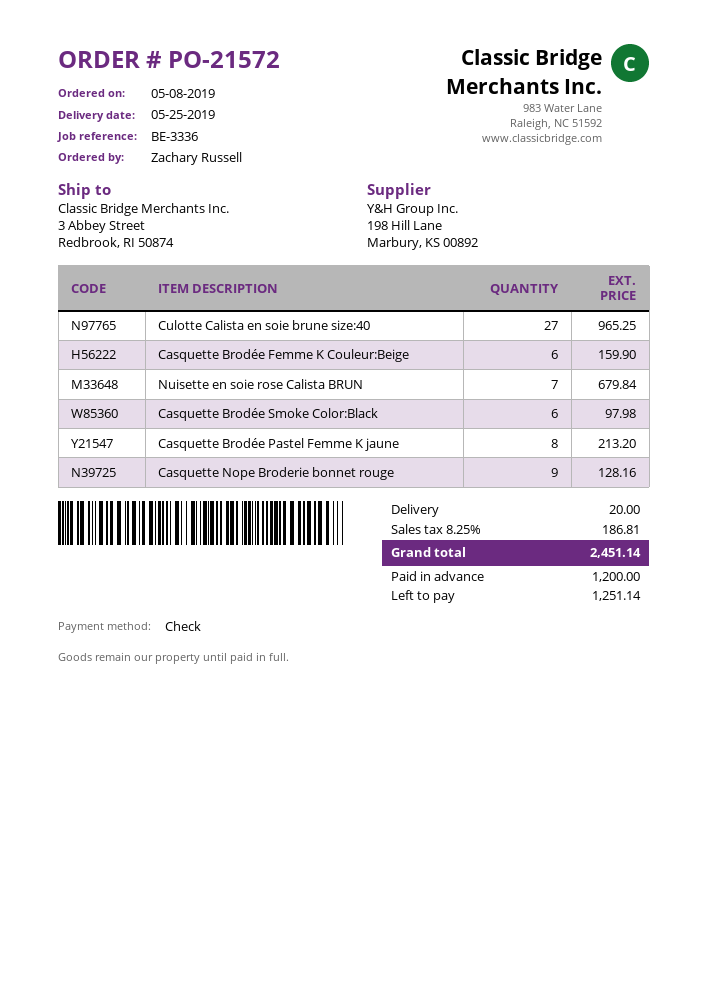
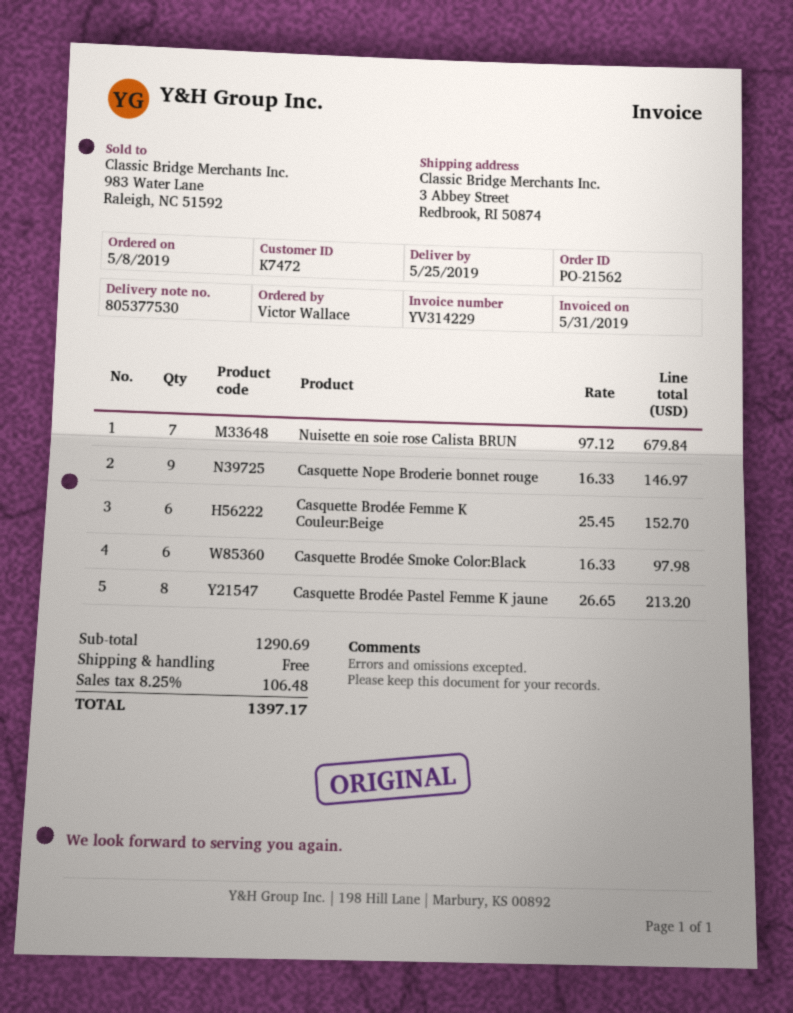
order number: PO-21572 -> PO-21562
ordered by: Zachary Russell -> Victor Wallace
Culotte Calista en soie brune size:40: 27 for 965.25 -> none
Casquette Brodée Femme K Couleur:Beige: 6 for 159.90 -> 6 for 152.70
Casquette Nope Broderie bonnet rouge: 9 for 128.16 -> 9 for 146.97
shipping: 20.00 -> 0.00
tax: 8.25% = 186.81 -> 8.25% = 106.48
total: 2451.14 -> 1397.17

